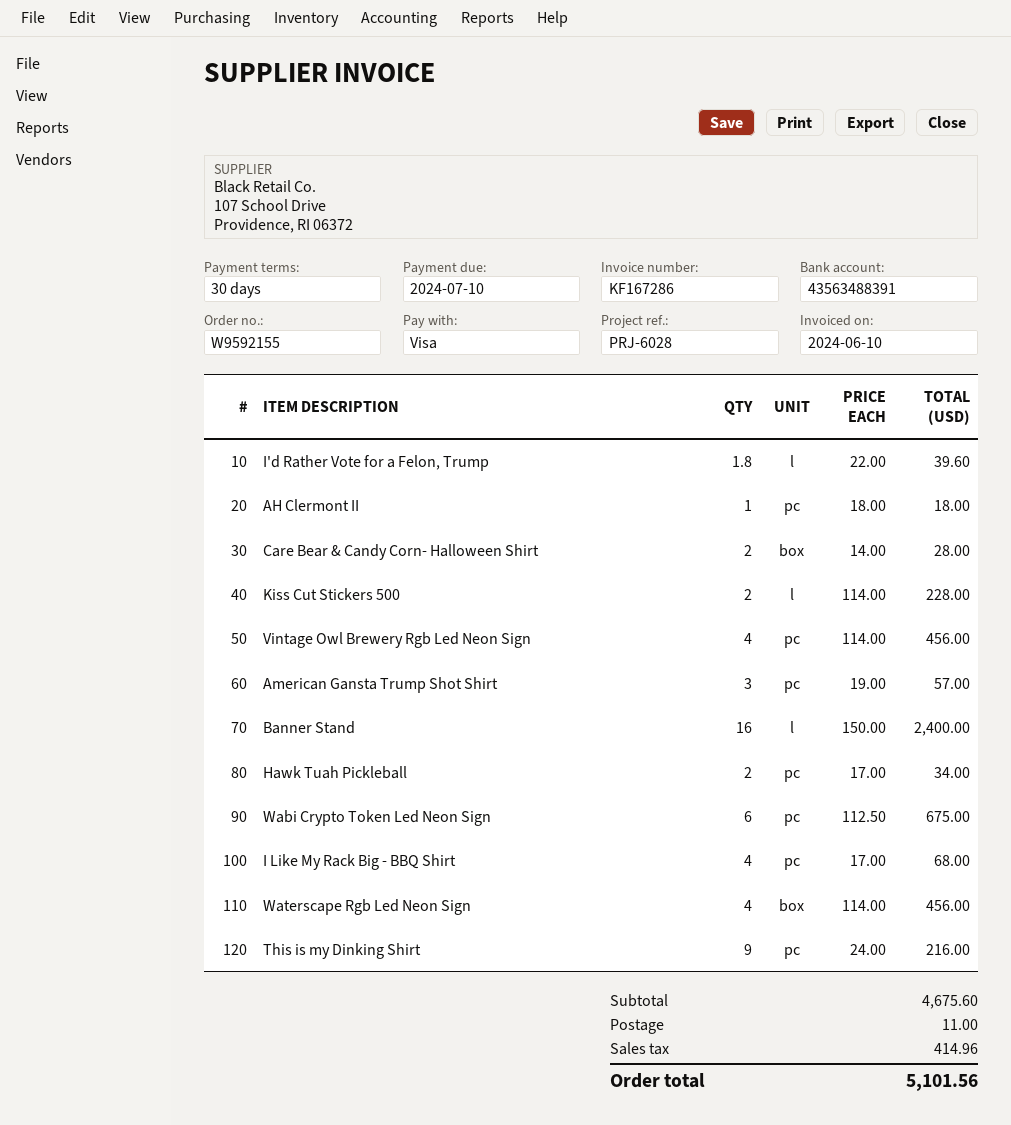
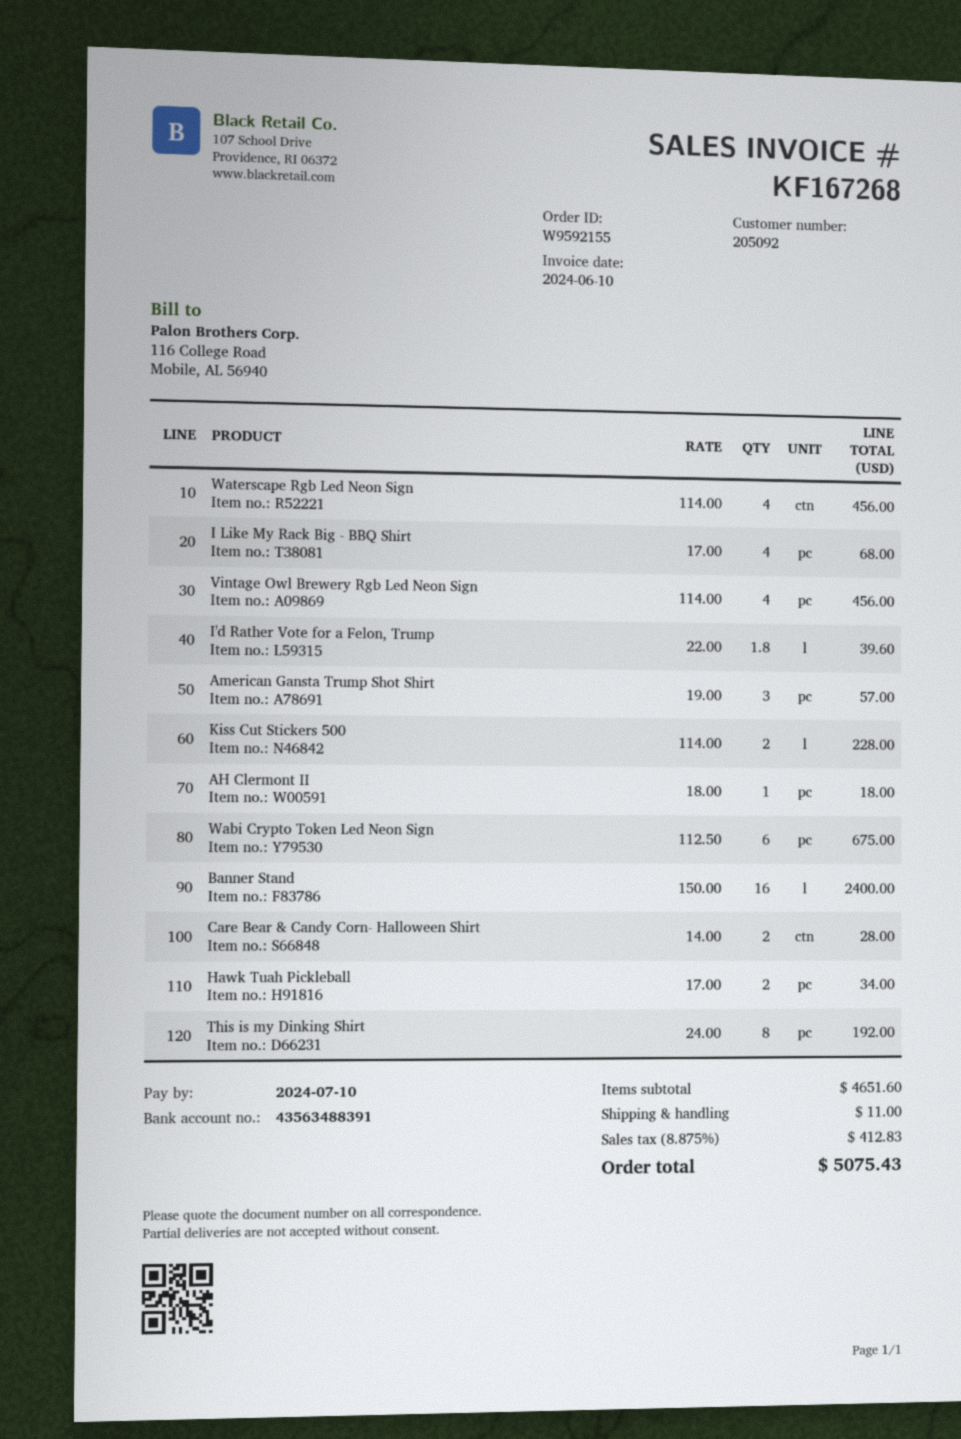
invoice number: KF167286 -> KF167268
This is my Dinking Shirt: 9 x 24.00 = 216.00 -> 8 x 24.00 = 192.00
subtotal: 4675.60 -> 4651.60
tax: 414.96 -> 412.83
total: 5101.56 -> 5075.43

